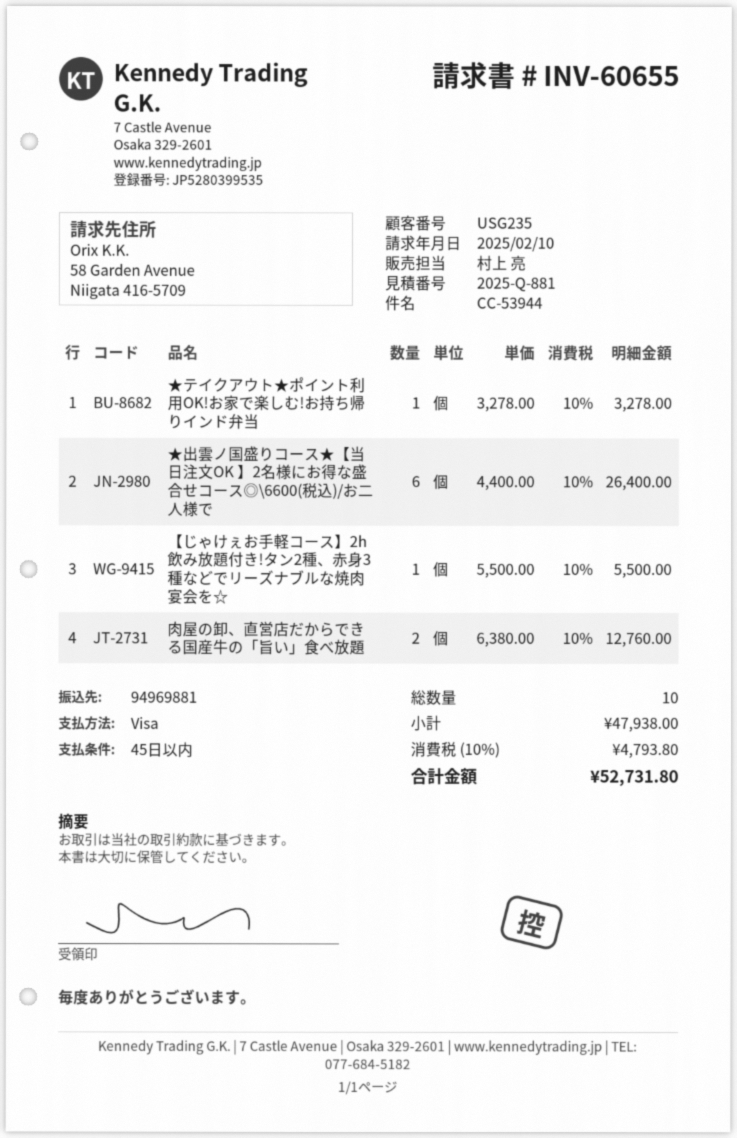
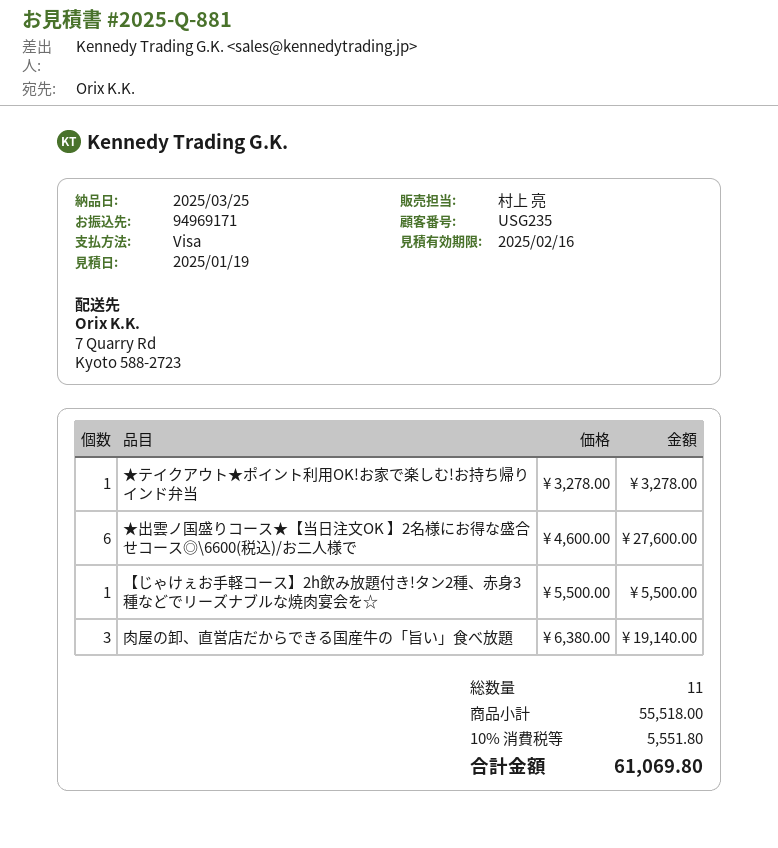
bank account: 94969881 -> 94969171
★出雲ノ国盛りコース★【当日注文OK 】2名様にお得な盛合せコース◎\6600(税込)/お二人様で: 6 x 4400.00 = 26400.00 -> 6 x 4600.00 = 27600.00
肉屋の卸、直営店だからできる国産牛の「旨い」食べ放題: 2 x 6380.00 = 12760.00 -> 3 x 6380.00 = 19140.00
total quantity: 10 -> 11
subtotal: 47938.00 -> 55518.00
tax: 10% = 4793.80 -> 10% = 5551.80
total: 52731.80 -> 61069.80

